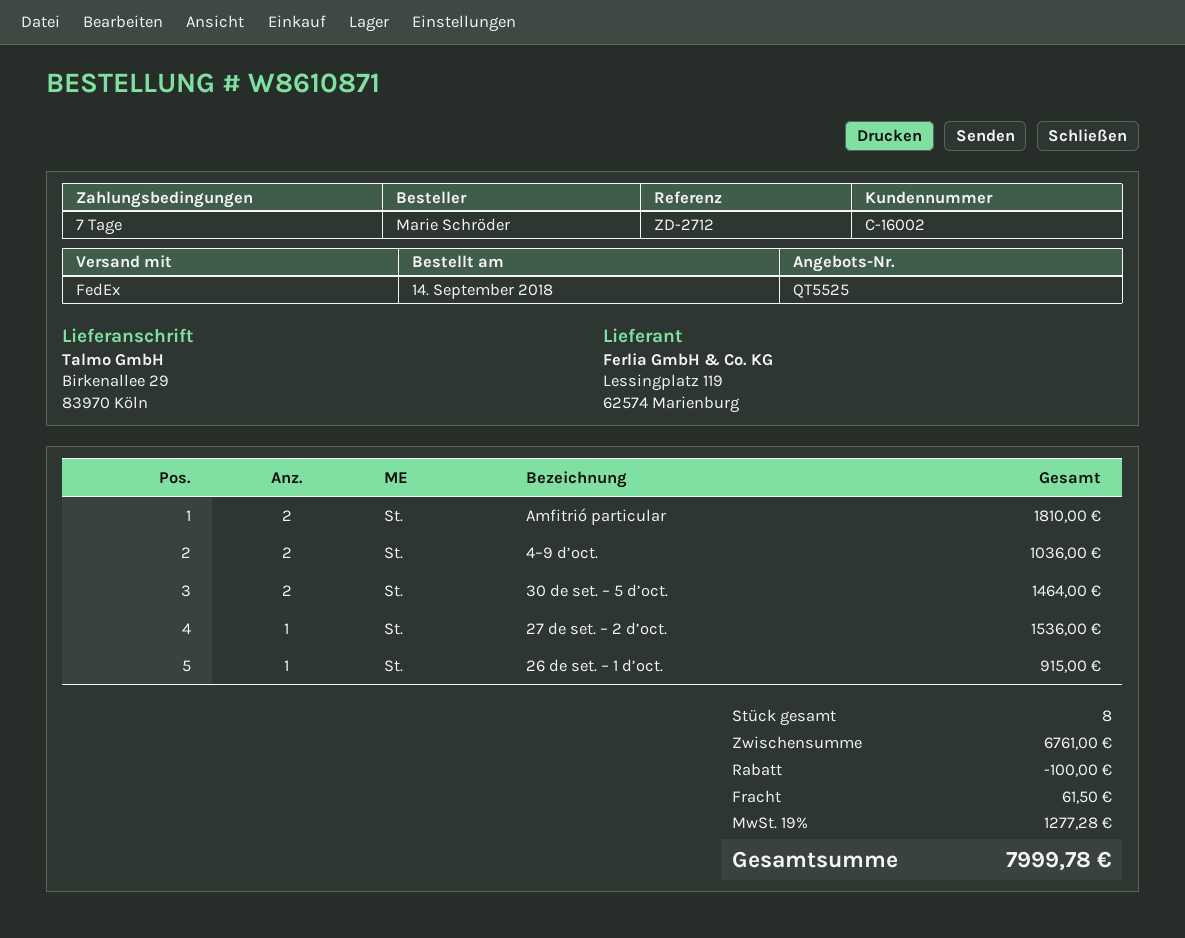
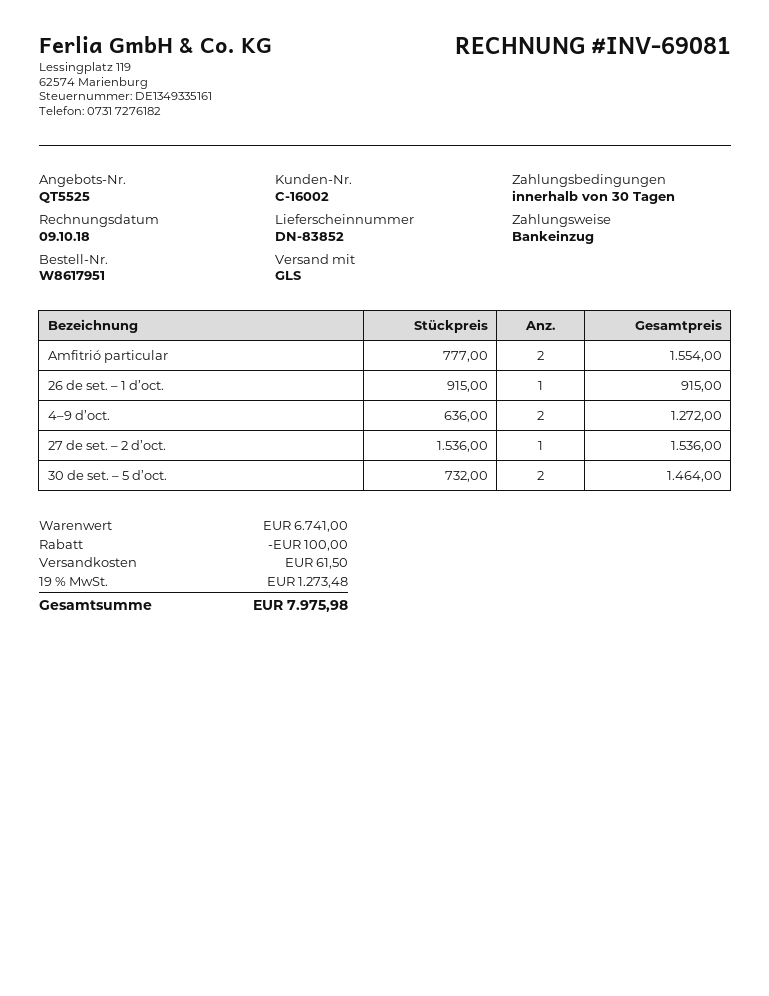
order number: W8610871 -> W8617951
payment terms: 7 days -> 30 days
shipping method: FedEx -> GLS
Amfitrió particular: 2 for 1810.00 -> 2 for 1554.00
4–9 d’oct.: 2 for 1036.00 -> 2 for 1272.00
subtotal: 6761.00 -> 6741.00
tax: 19% = 1277.28 -> 19% = 1273.48
total: 7999.78 -> 7975.98

